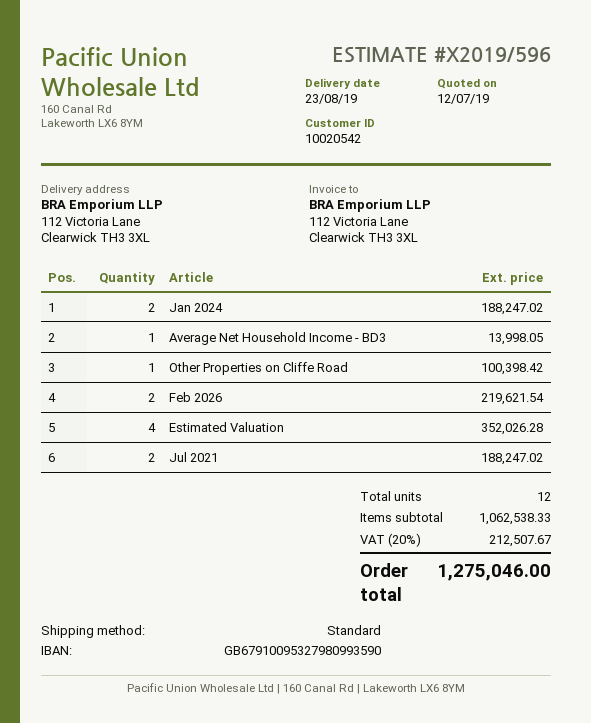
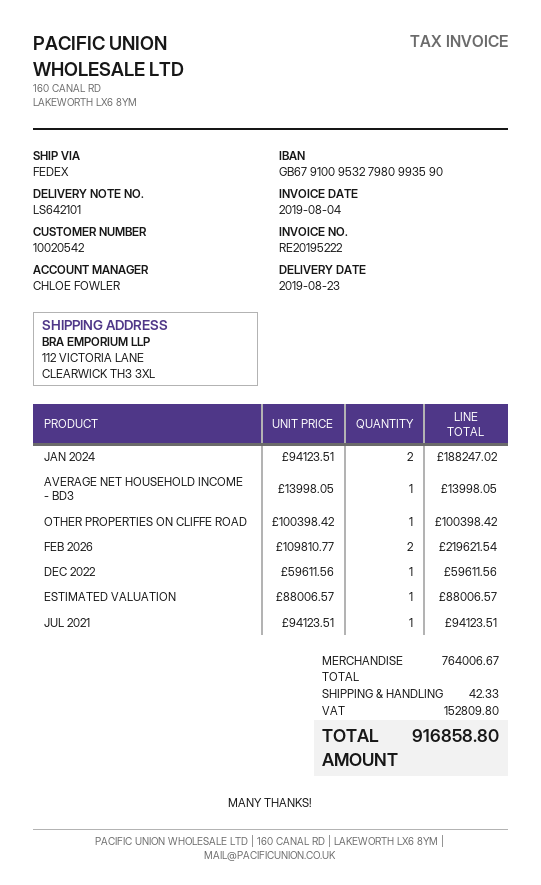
shipping method: standard -> FedEx
Estimated Valuation: 4 for 352026.28 -> 1 for 88006.57
Jul 2021: 2 for 188247.02 -> 1 for 94123.51
DEC 2022: none -> 1 for 59611.56
subtotal: 1062538.33 -> 764006.67
shipping: none -> 42.33
tax: 212507.67 -> 152809.80
total: 1275046.00 -> 916858.80

